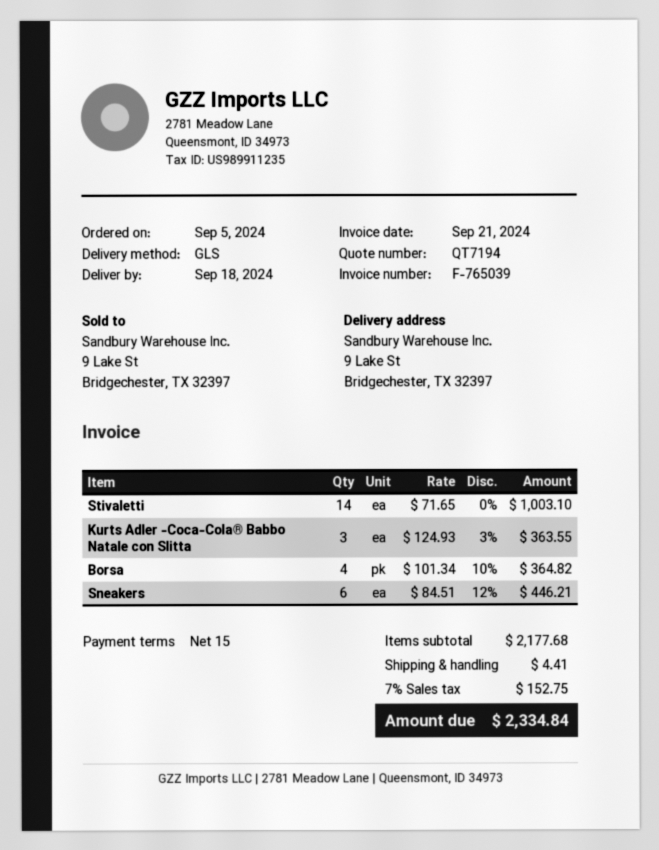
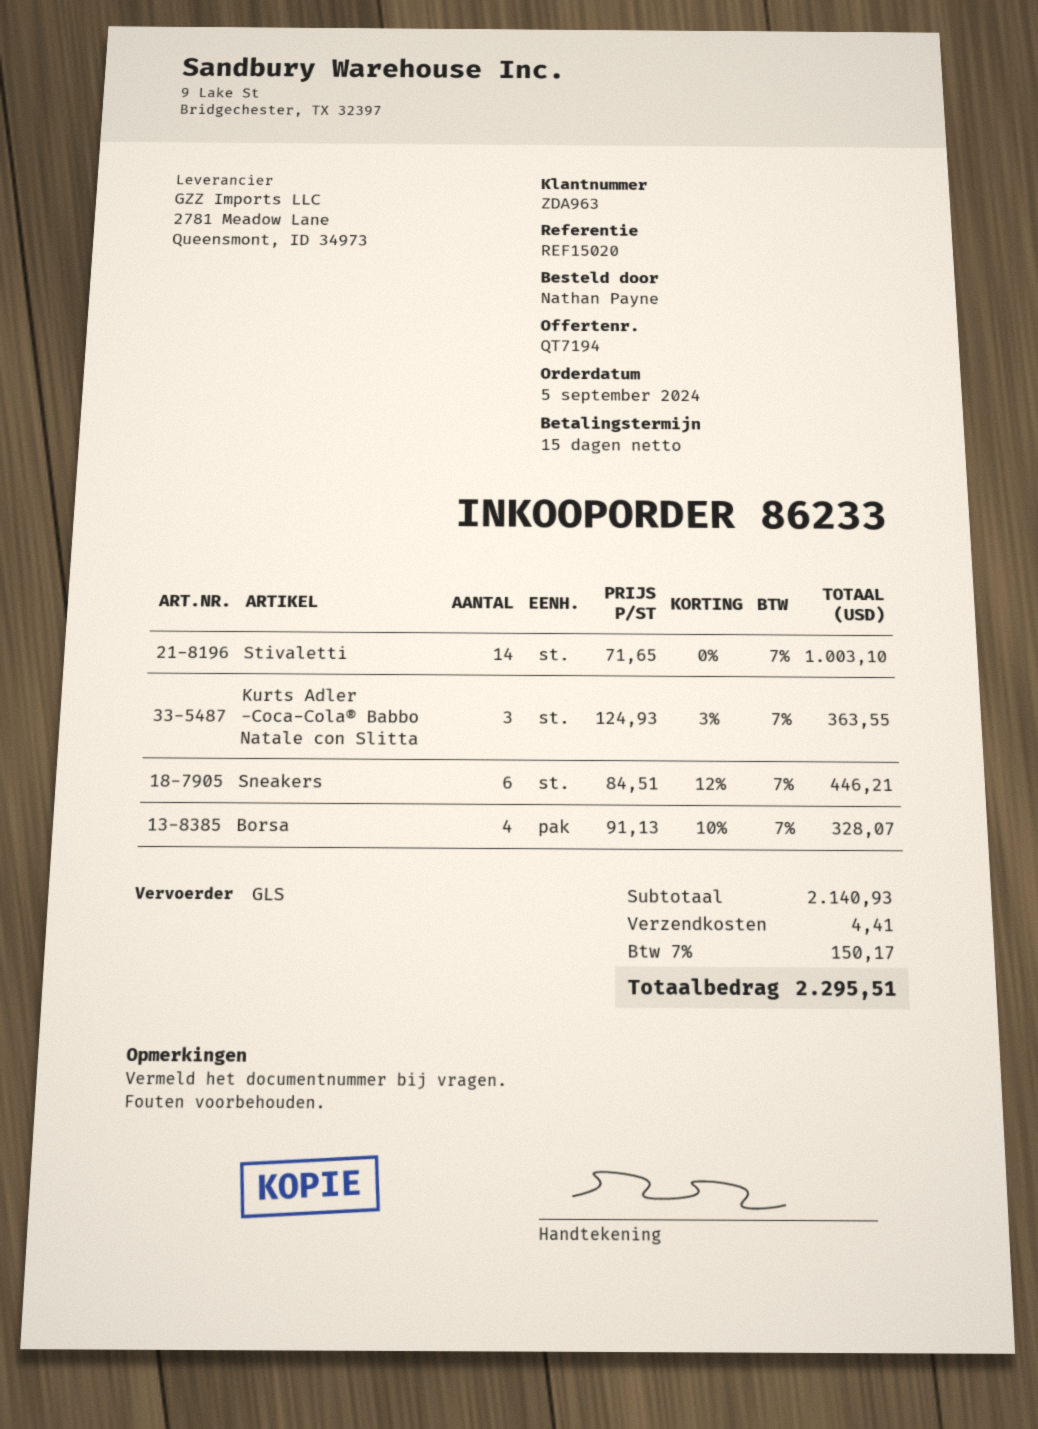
Borsa: 4 x 101.34 - 10% = 364.82 -> 4 x 91.13 - 10% = 328.07
subtotal: 2177.68 -> 2140.93
tax: 7% = 152.75 -> 7% = 150.17
total: 2334.84 -> 2295.51

